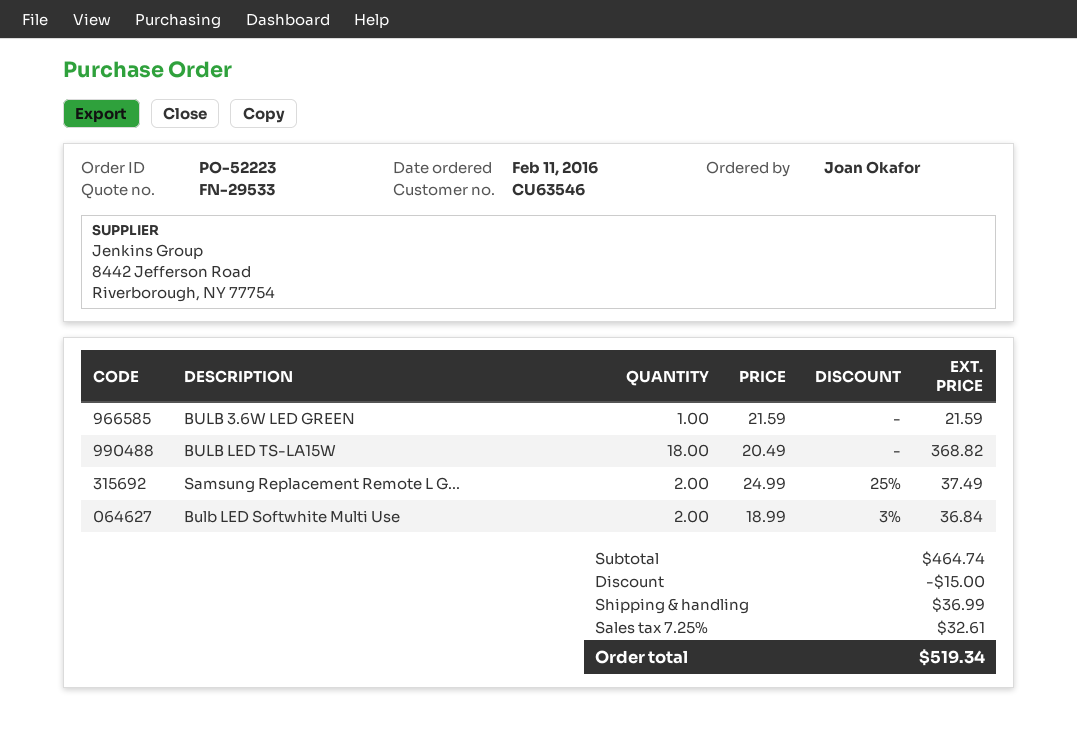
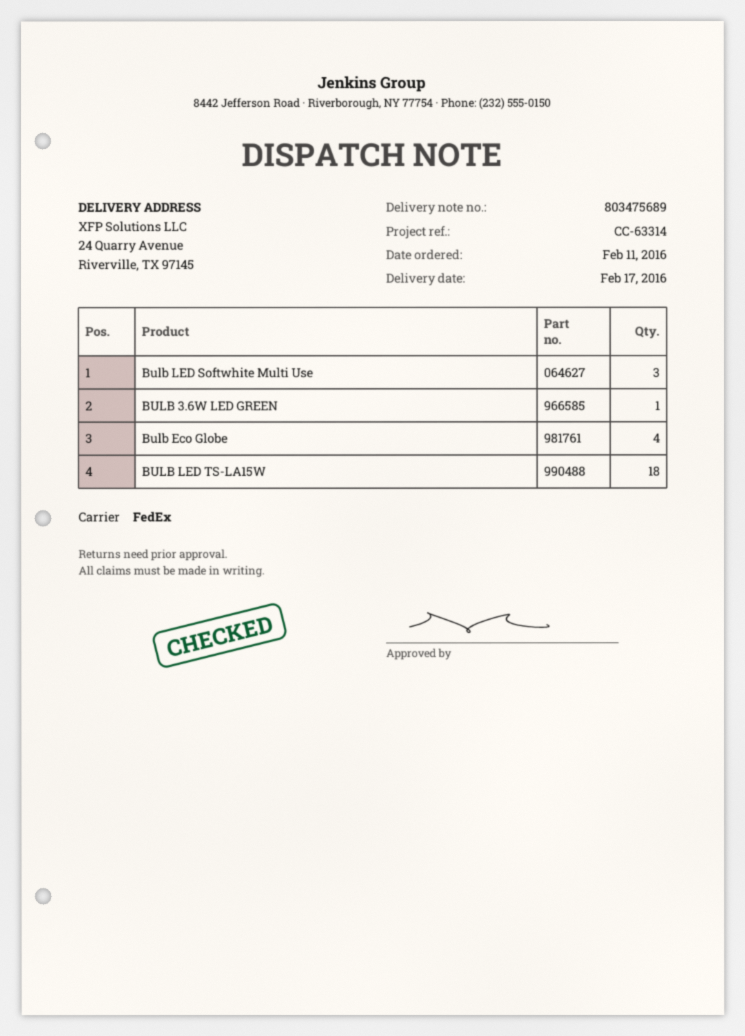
Samsung Replacement Remote L G...: 2 -> none
Bulb LED Softwhite Multi Use: 2 -> 3
Bulb Eco Globe: none -> 4

